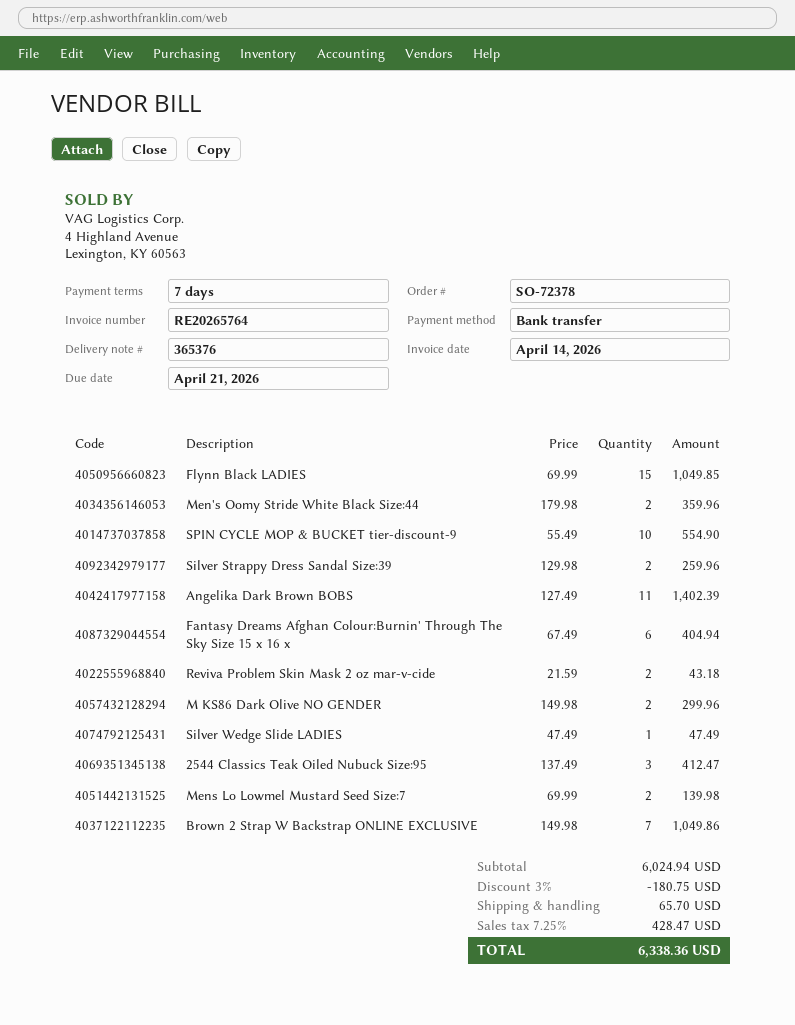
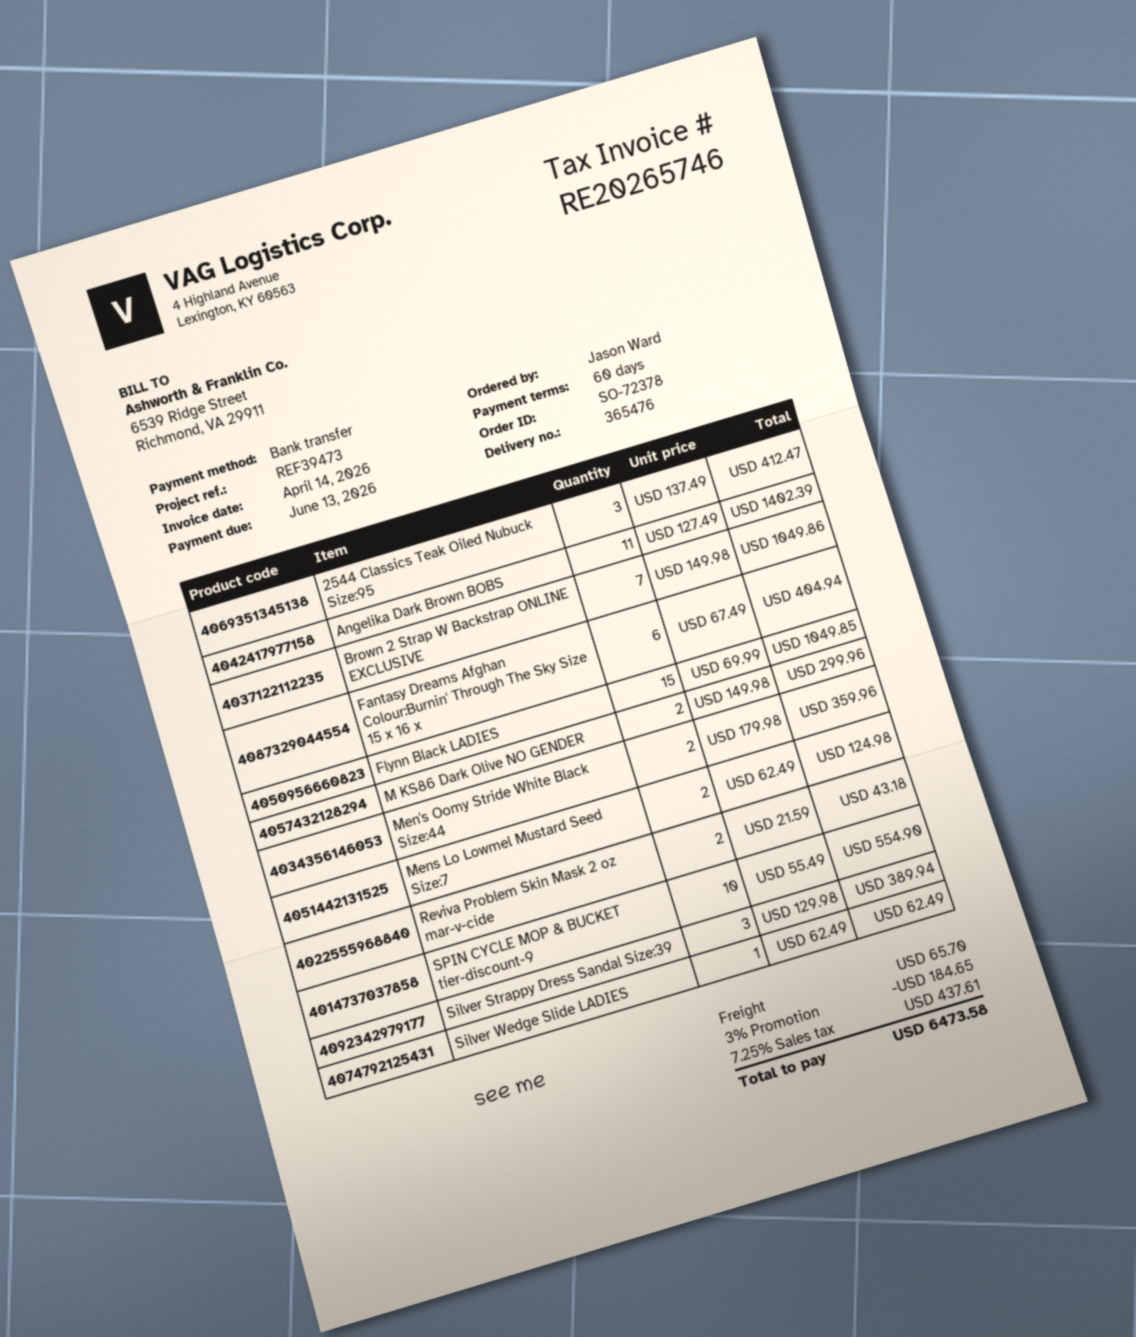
delivery note number: 365376 -> 365476
invoice number: RE20265764 -> RE20265746
payment terms: 7 days -> 60 days
due date: 2026-04-21 -> 2026-06-13
Silver Strappy Dress Sandal Size:39: 2 x 129.98 = 259.96 -> 3 x 129.98 = 389.94
Silver Wedge Slide LADIES: 1 x 47.49 = 47.49 -> 1 x 62.49 = 62.49
Mens Lo Lowmel Mustard Seed Size:7: 2 x 69.99 = 139.98 -> 2 x 62.49 = 124.98
discount: 3% = 180.75 -> 3% = 184.65
tax: 7.25% = 428.47 -> 7.25% = 437.61
total: 6338.36 -> 6473.58

